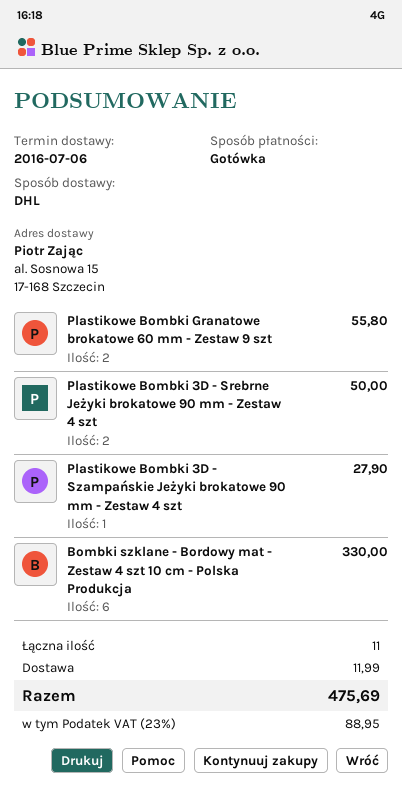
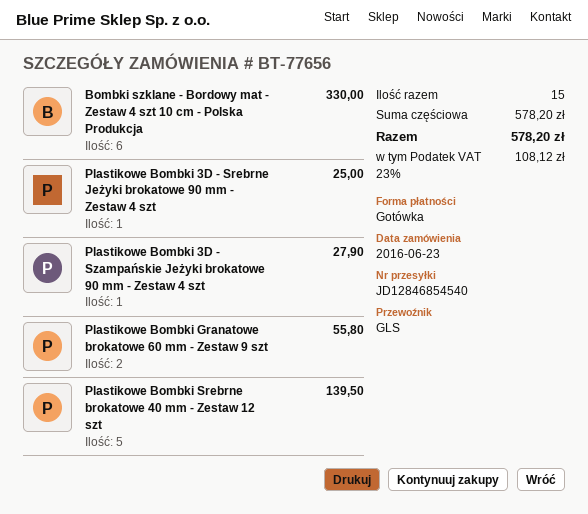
shipping method: DHL -> GLS
Plastikowe Bombki 3D - Srebrne Jeżyki brokatowe 90 mm - Zestaw 4 szt: 2 for 50.00 -> 1 for 25.00
Plastikowe Bombki Srebrne brokatowe 40 mm - Zestaw 12 szt: none -> 5 for 139.50
total quantity: 11 -> 15
shipping: 11.99 -> none
tax: 23% = 88.95 -> 23% = 108.12
total: 475.69 -> 578.20

